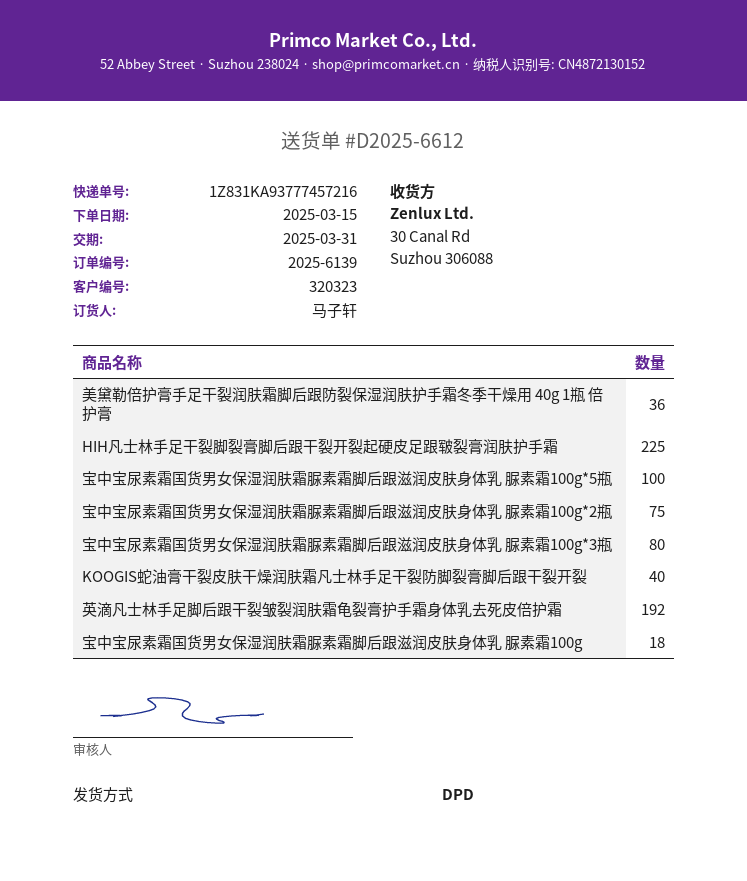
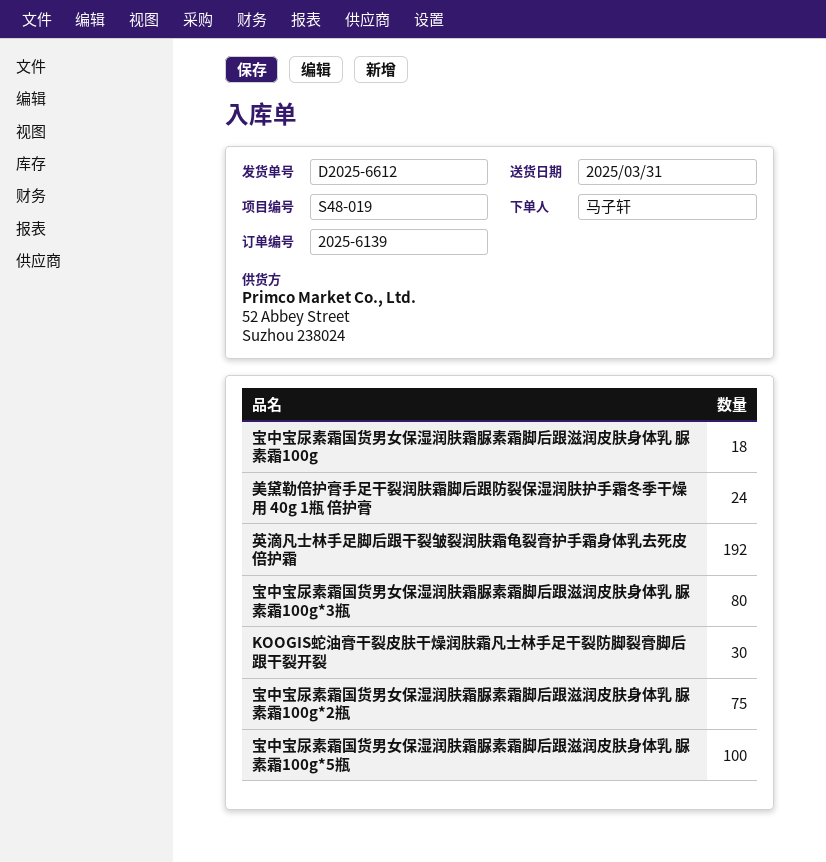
美黛勒倍护膏手足干裂润肤霜脚后跟防裂保湿润肤护手霜冬季干燥用 40g 1瓶 倍护膏: 36 -> 24
HIH凡士林手足干裂脚裂膏脚后跟干裂开裂起硬皮足跟皲裂膏润肤护手霜: 225 -> none
KOOGIS蛇油膏干裂皮肤干燥润肤霜凡士林手足干裂防脚裂膏脚后跟干裂开裂: 40 -> 30

